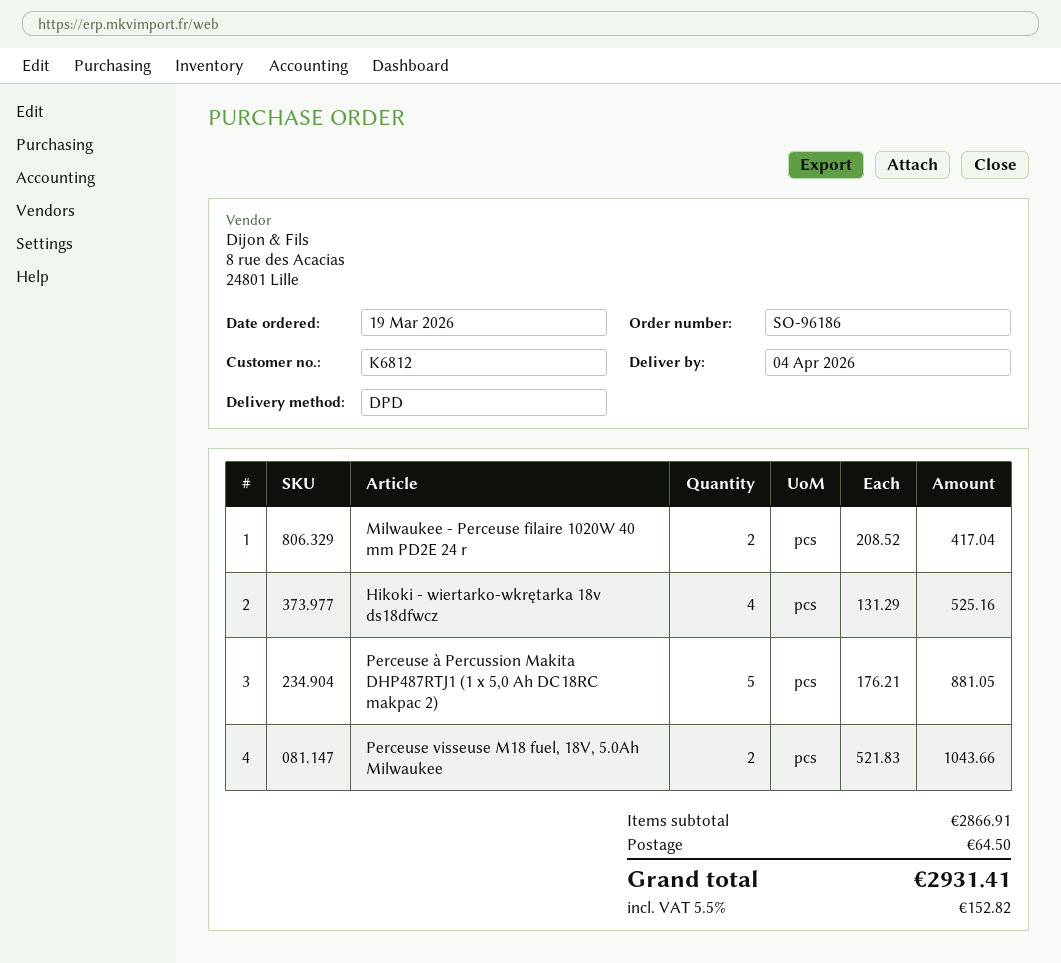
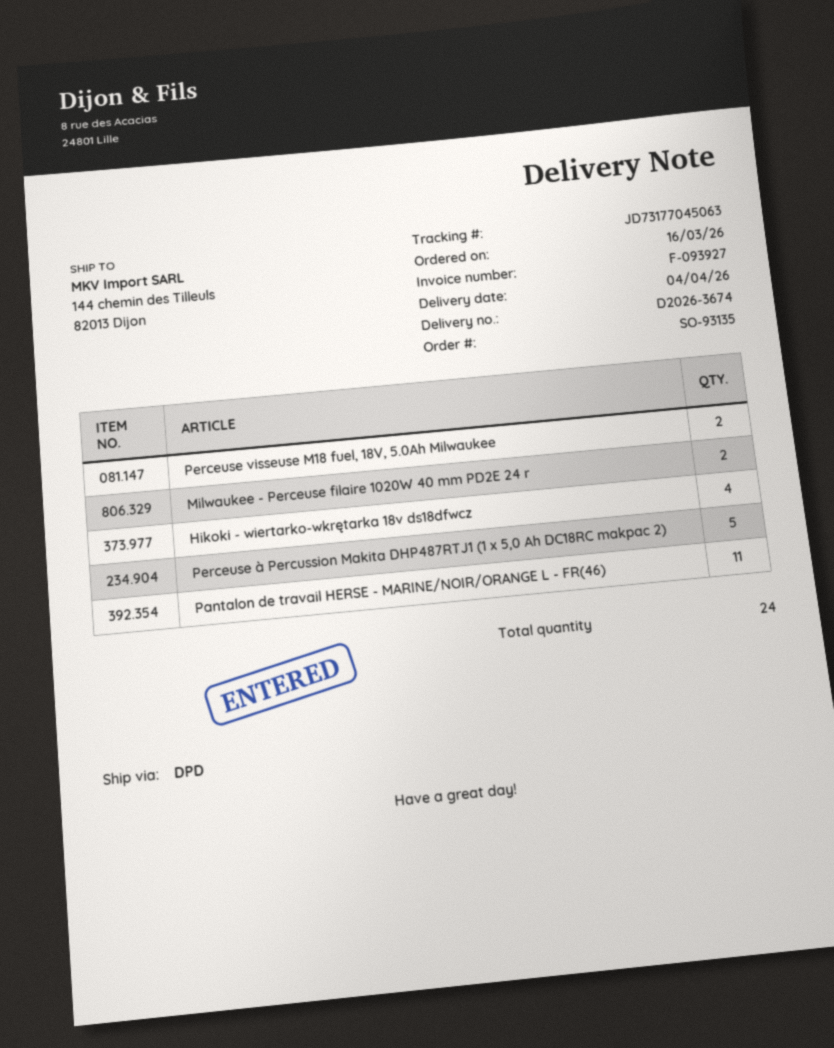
order number: SO-96186 -> SO-93135
order date: 2026-03-19 -> 2026-03-16
Pantalon de travail HERSE - MARINE/NOIR/ORANGE L - FR(46): none -> 11

